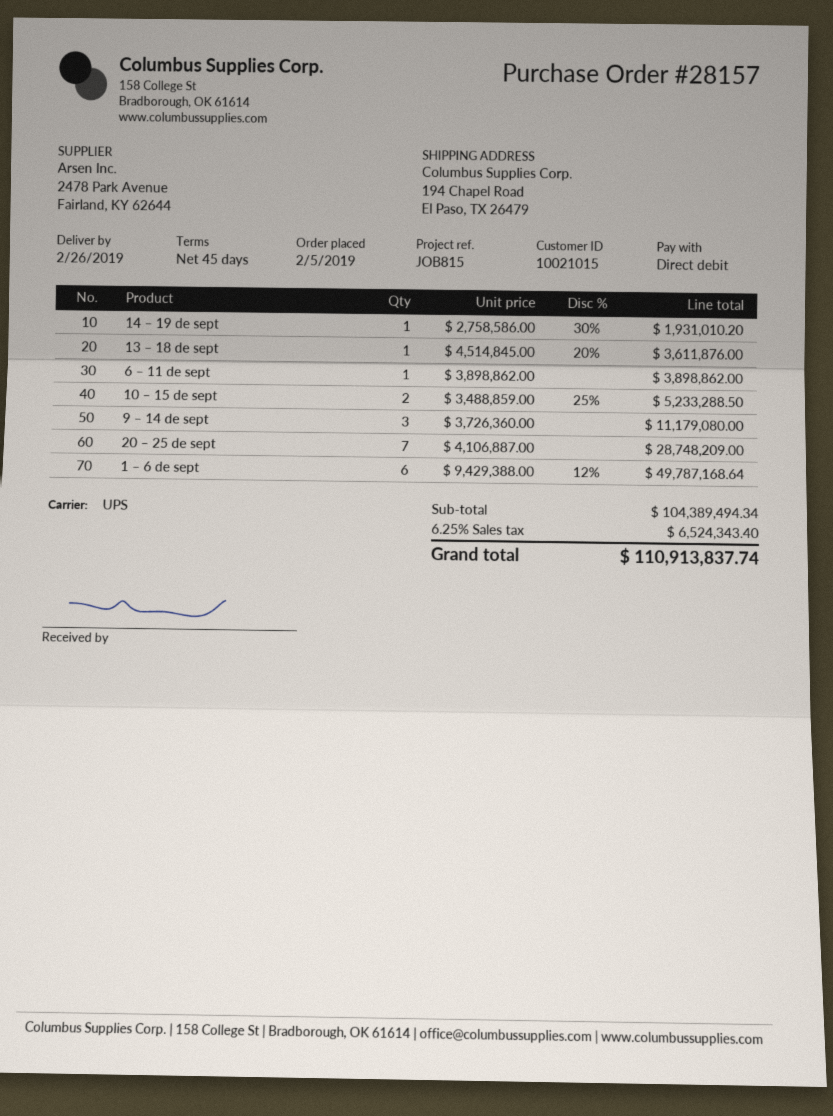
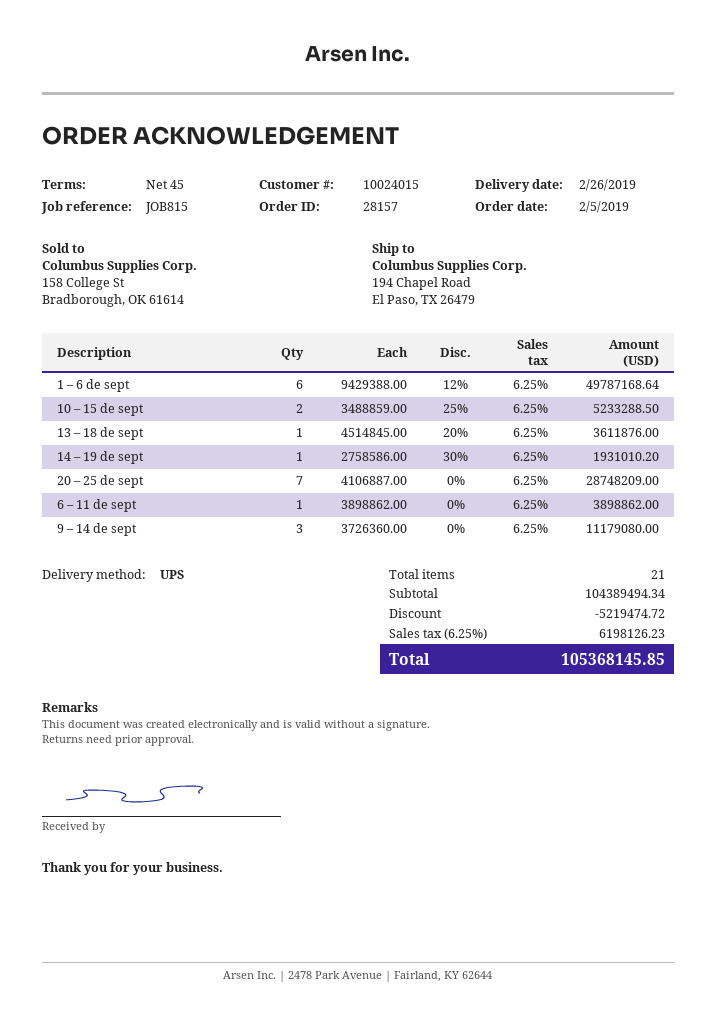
customer number: 10021015 -> 10024015
discount: none -> 5219474.72
tax: 6.25% = 6524343.40 -> 6.25% = 6198126.23
total: 110913837.74 -> 105368145.85

